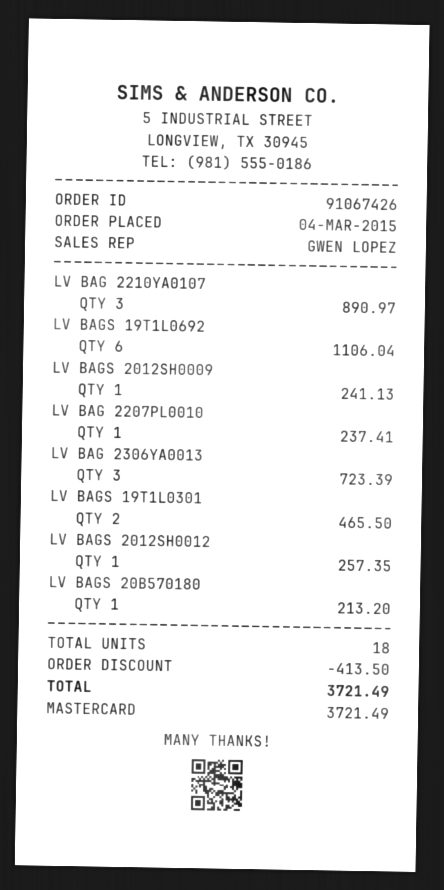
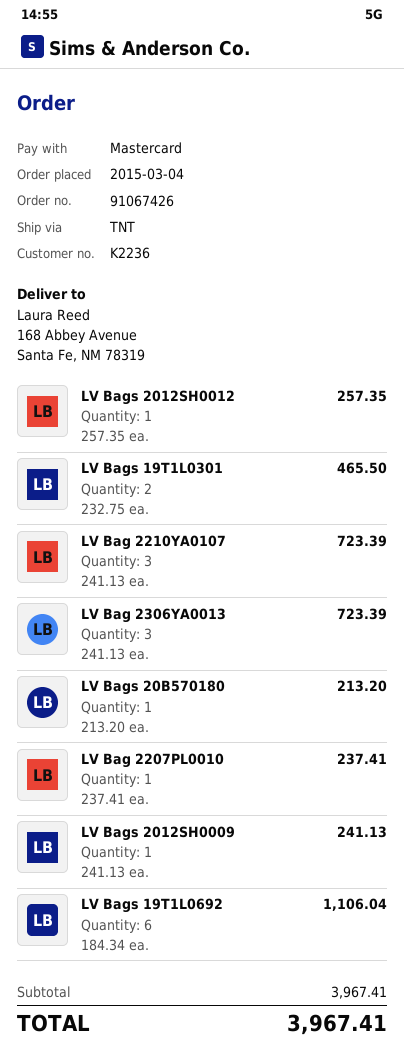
LV BAG 2210YA0107: 3 for 890.97 -> 3 for 723.39
discount: 413.50 -> none
total: 3721.49 -> 3967.41

